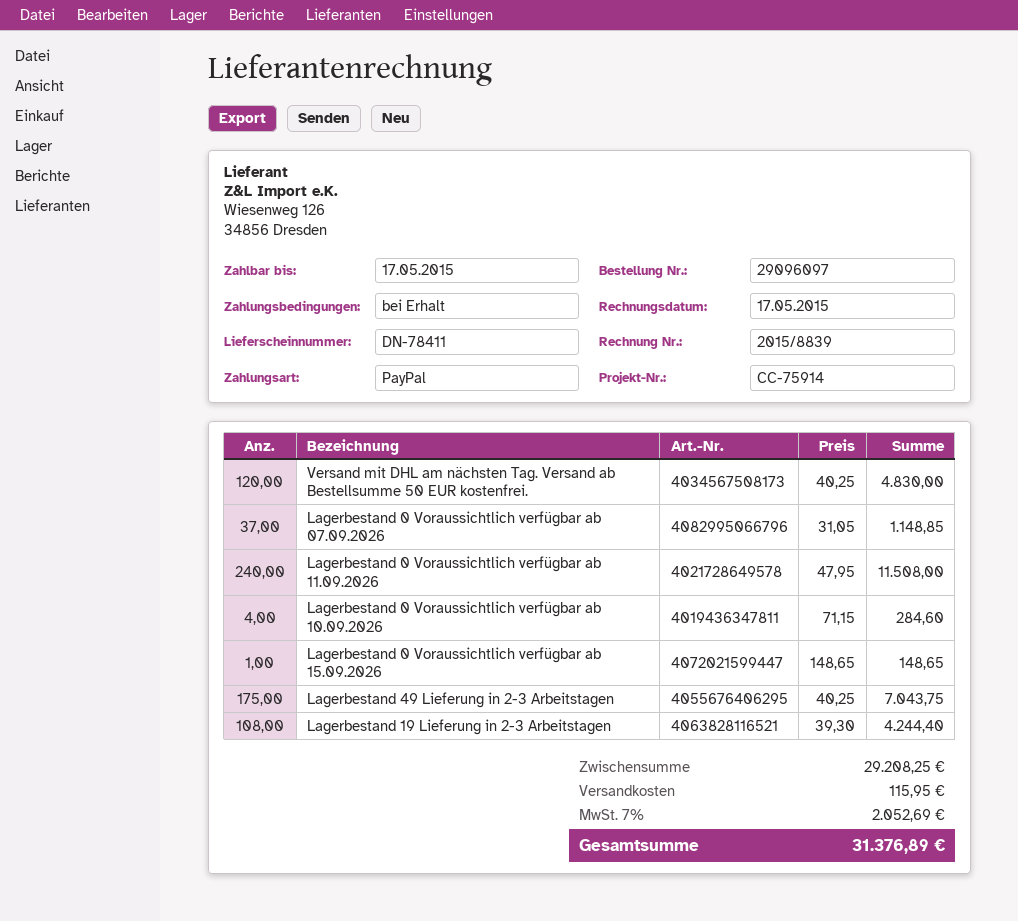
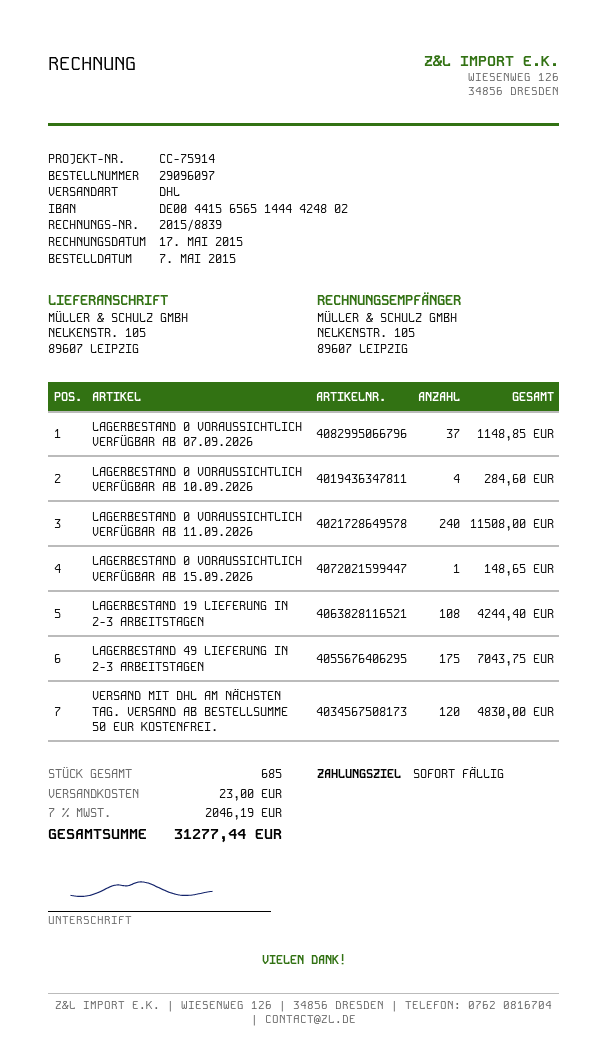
shipping: 115.95 -> 23.00
tax: 7% = 2052.69 -> 7% = 2046.19
total: 31376.89 -> 31277.44

